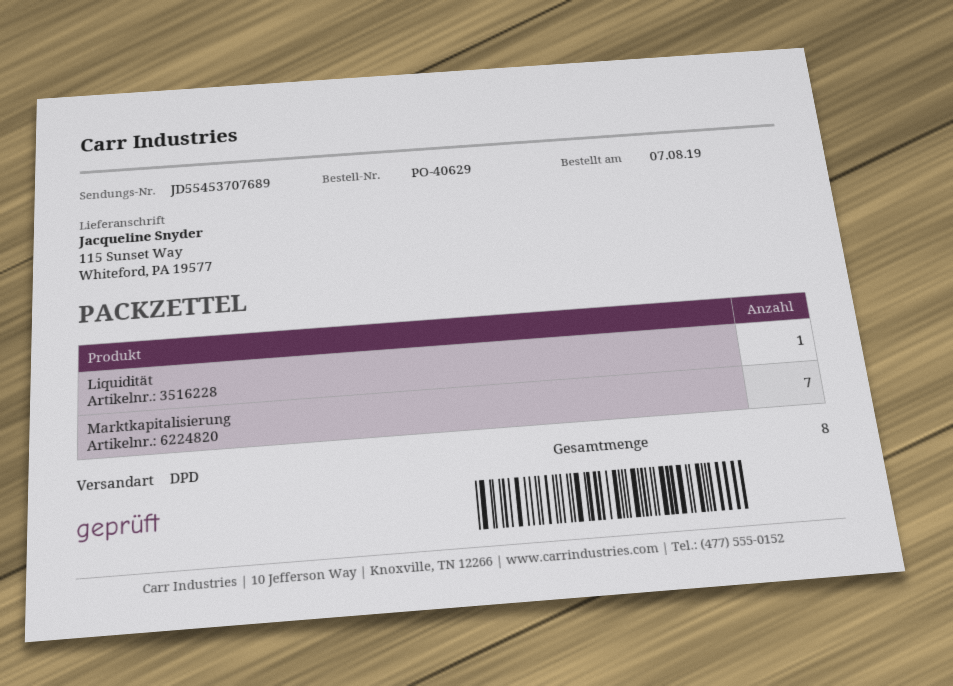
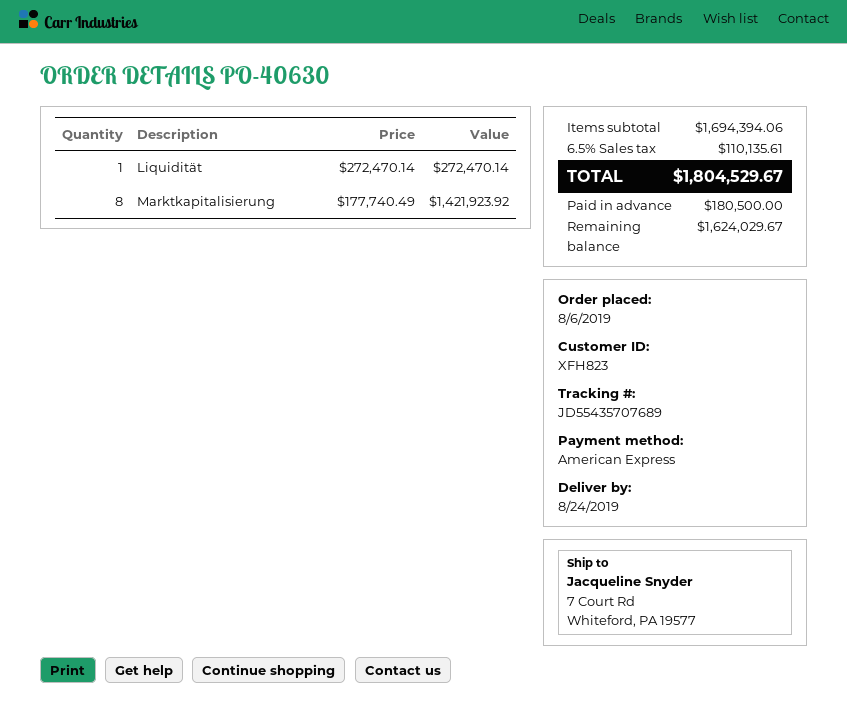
order number: PO-40629 -> PO-40630
order date: 2019-08-07 -> 2019-08-06
tracking number: JD55453707689 -> JD55435707689
ship to: 115 Sunset Way, Whiteford, PA 19577 -> 7 Court Rd, Whiteford, PA 19577
Marktkapitalisierung: 7 -> 8

